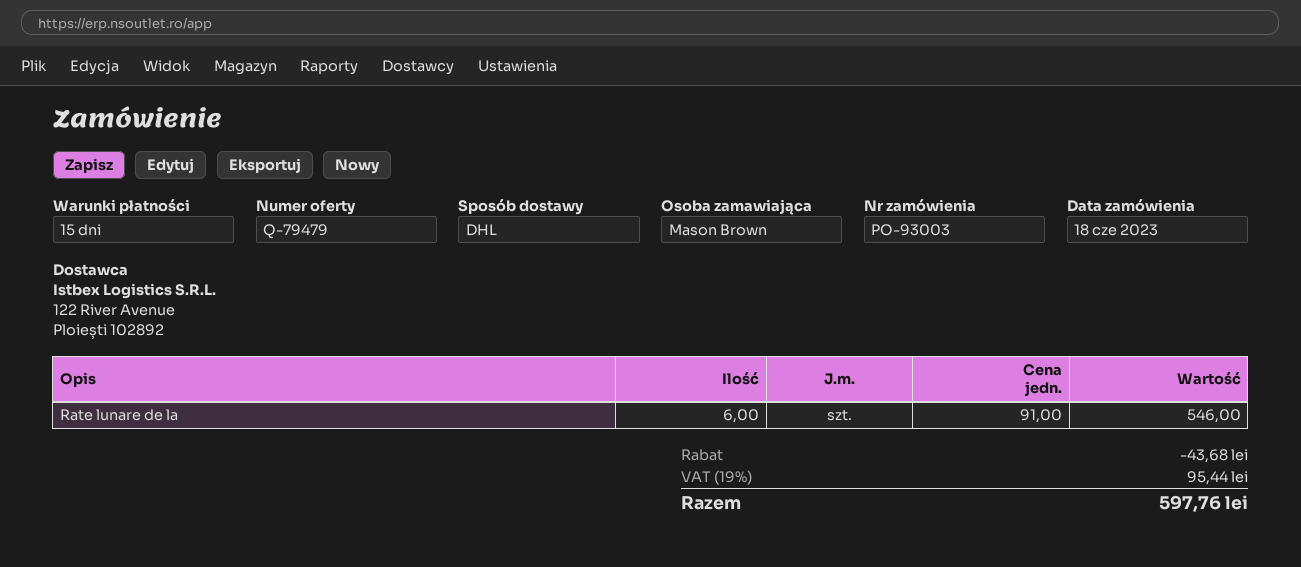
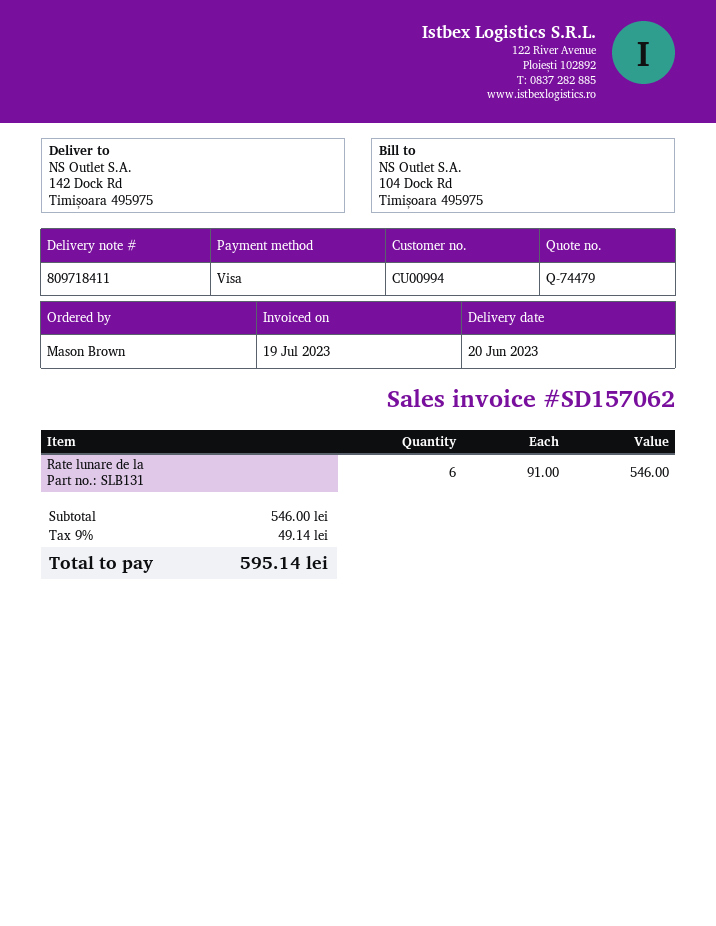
quote number: Q-79479 -> Q-74479
discount: 43.68 -> none
tax: 19% = 95.44 -> 9% = 49.14
total: 597.76 -> 595.14

